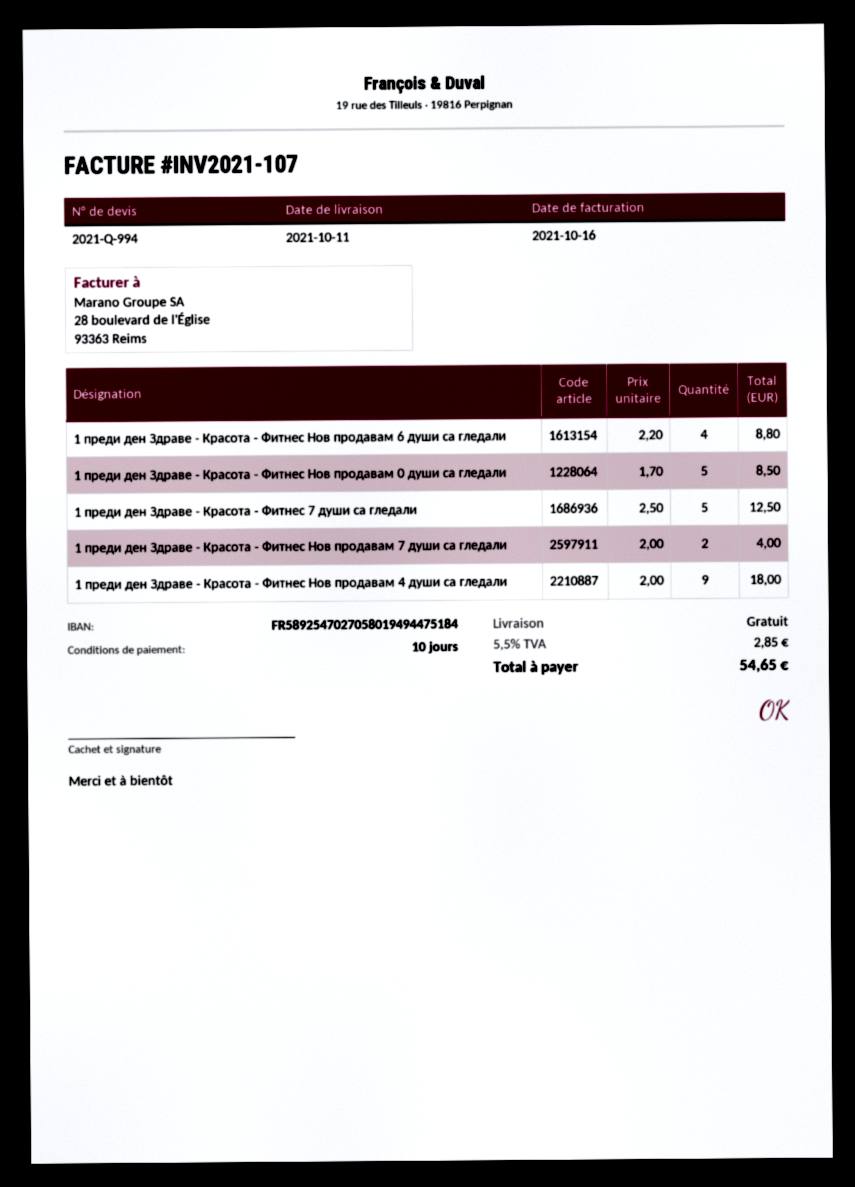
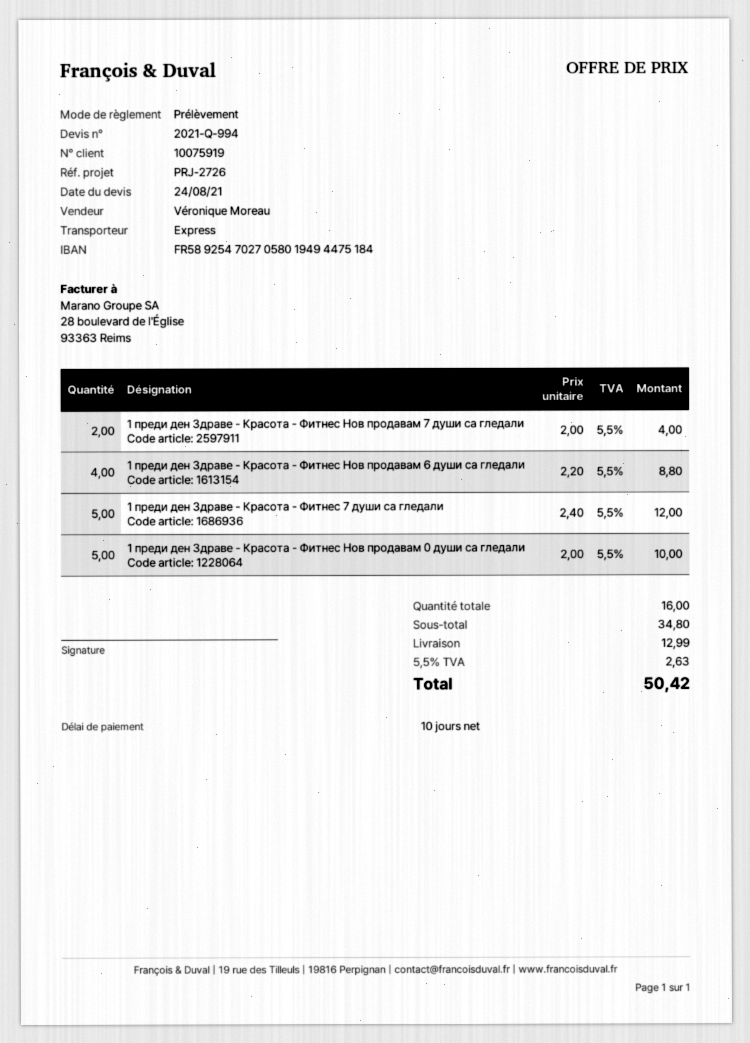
1 преди ден Здраве - Красота - Фитнес Нов продавам 0 души са гледали: 5 x 1.70 = 8.50 -> 5 x 2.00 = 10.00
1 преди ден Здраве - Красота - Фитнес 7 души са гледали: 5 x 2.50 = 12.50 -> 5 x 2.40 = 12.00
1 преди ден Здраве - Красота - Фитнес Нов продавам 4 души са гледали: 9 x 2.00 = 18.00 -> none
shipping: 0.00 -> 12.99
tax: 5.5% = 2.85 -> 5.5% = 2.63
total: 54.65 -> 50.42

